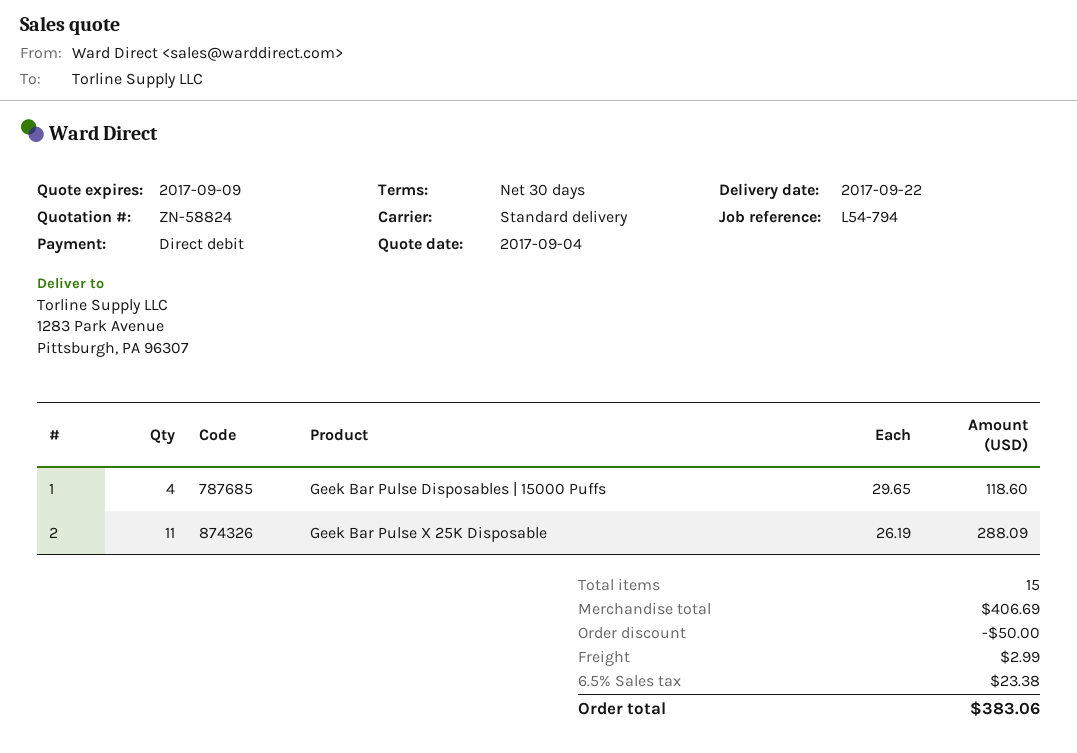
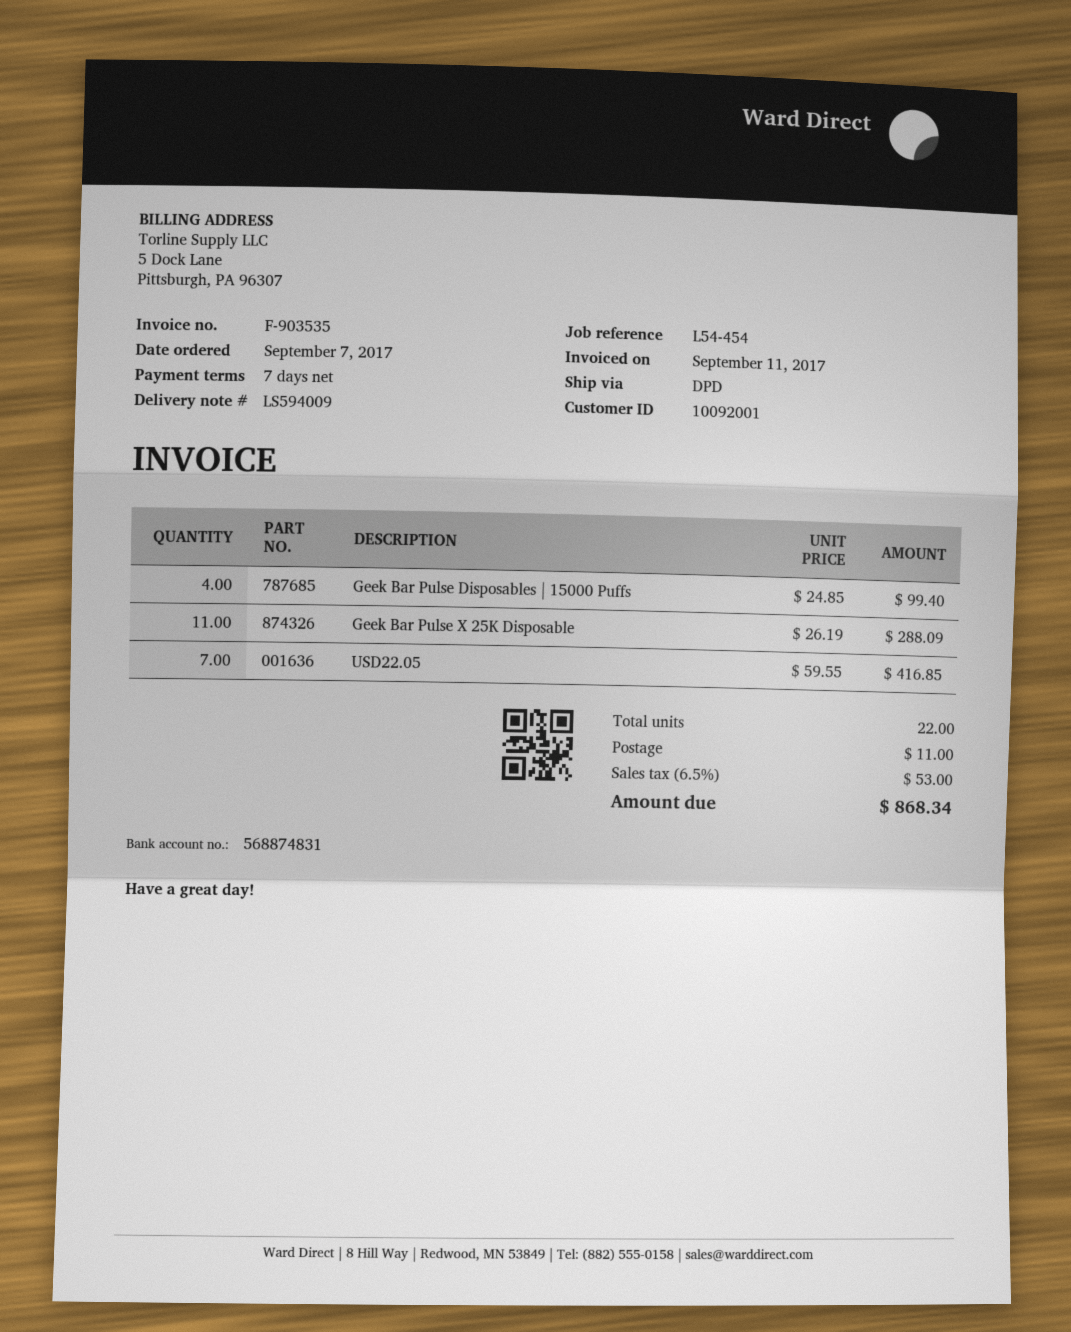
payment terms: 30 days -> 7 days
reference: L54-794 -> L54-454
shipping method: standard -> DPD
Geek Bar Pulse Disposables | 15000 Puffs: 4 x 29.65 = 118.60 -> 4 x 24.85 = 99.40
USD22.05: none -> 7 x 59.55 = 416.85
total quantity: 15 -> 22
discount: 50.00 -> none
shipping: 2.99 -> 11.00
tax: 6.5% = 23.38 -> 6.5% = 53.00
total: 383.06 -> 868.34

